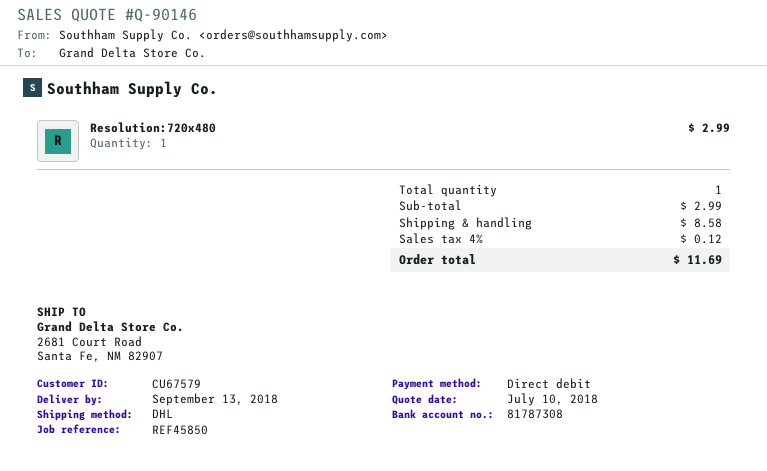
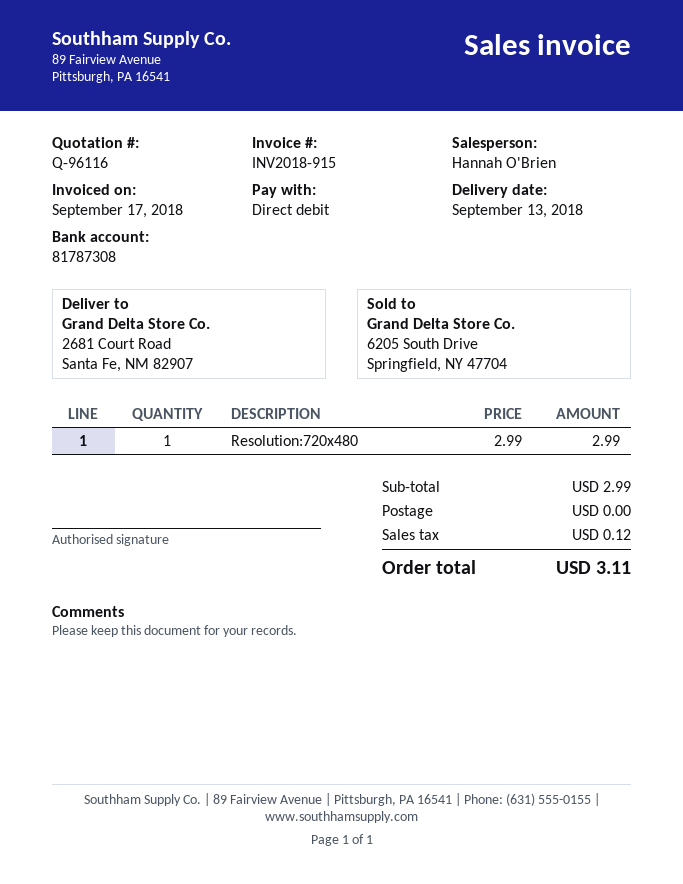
quote number: Q-90146 -> Q-96116
shipping: 8.58 -> 0.00
total: 11.69 -> 3.11

